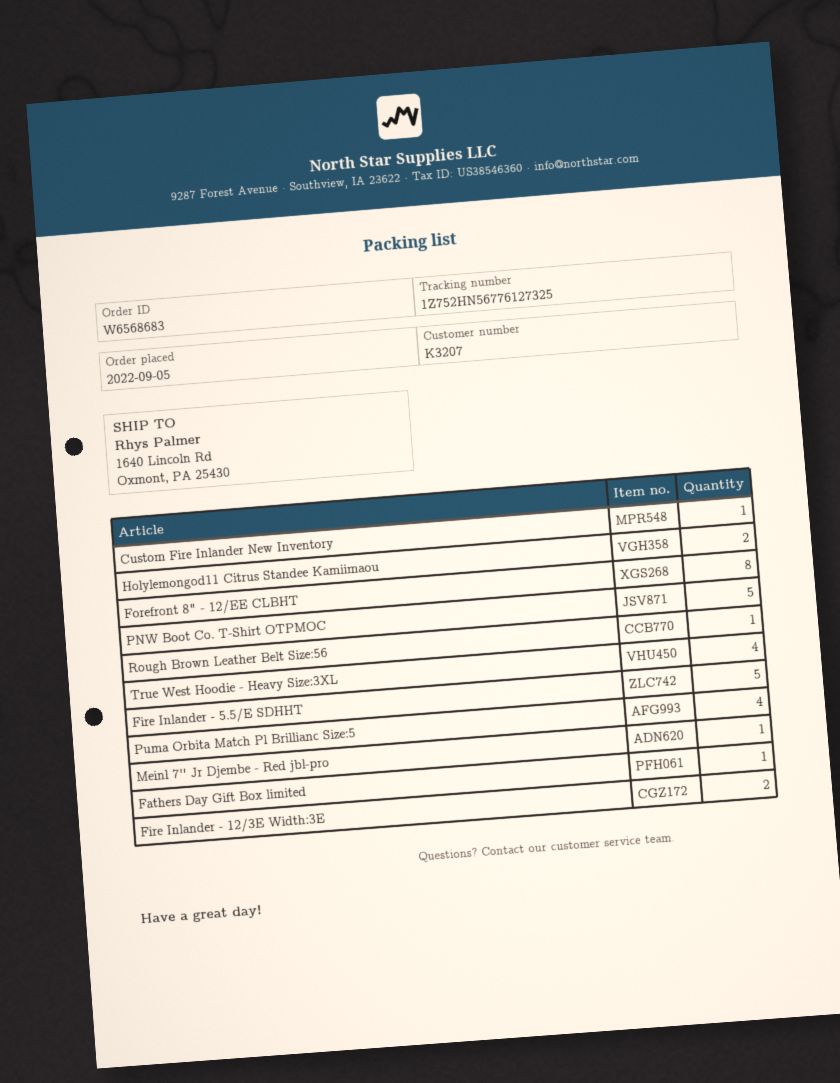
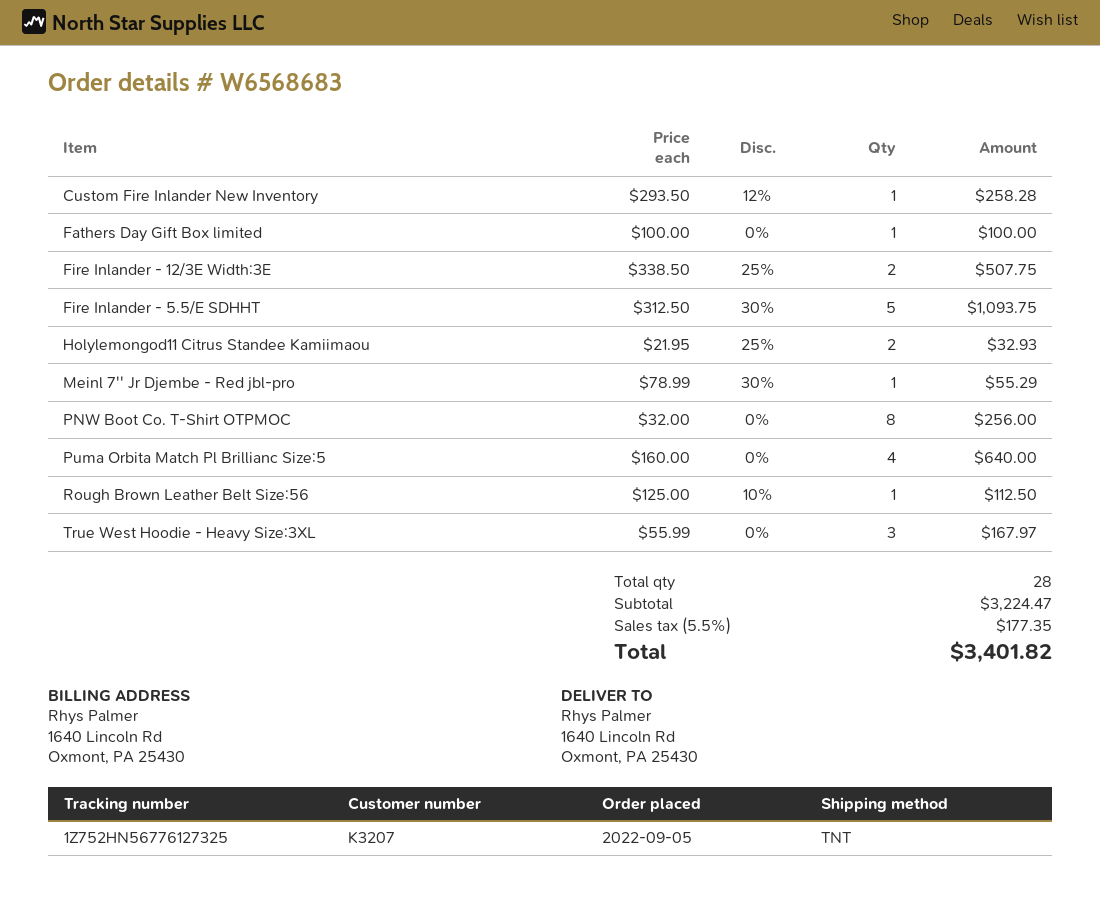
Forefront 8" - 12/EE CLBHT: 8 -> none
PNW Boot Co. T-Shirt OTPMOC: 5 -> 8
True West Hoodie - Heavy Size:3XL: 4 -> 3

